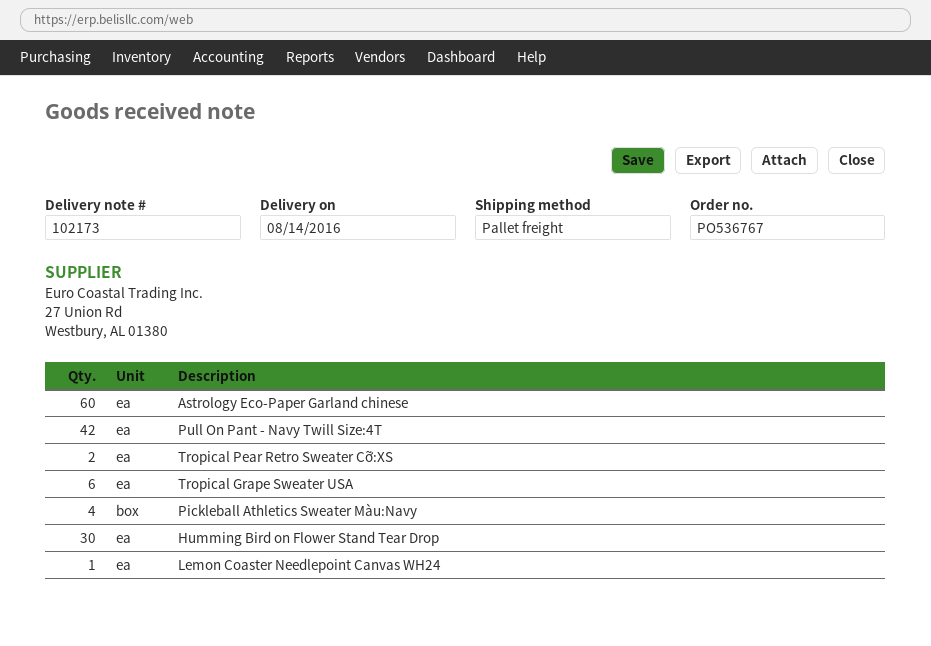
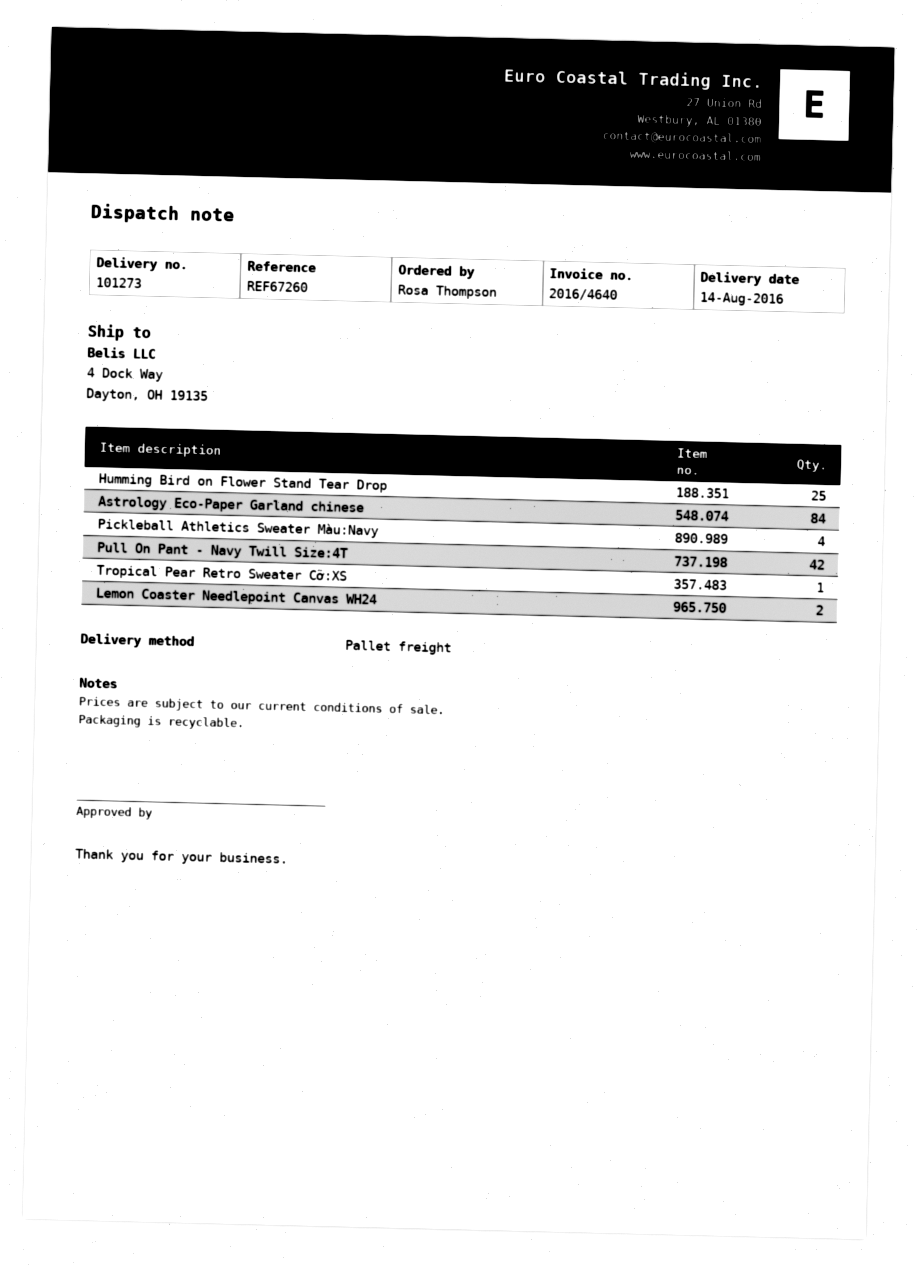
delivery note number: 102173 -> 101273
Astrology Eco-Paper Garland chinese: 60 -> 84
Tropical Pear Retro Sweater Cỡ:XS: 2 -> 1
Tropical Grape Sweater USA: 6 -> none
Humming Bird on Flower Stand Tear Drop: 30 -> 25
Lemon Coaster Needlepoint Canvas WH24: 1 -> 2

